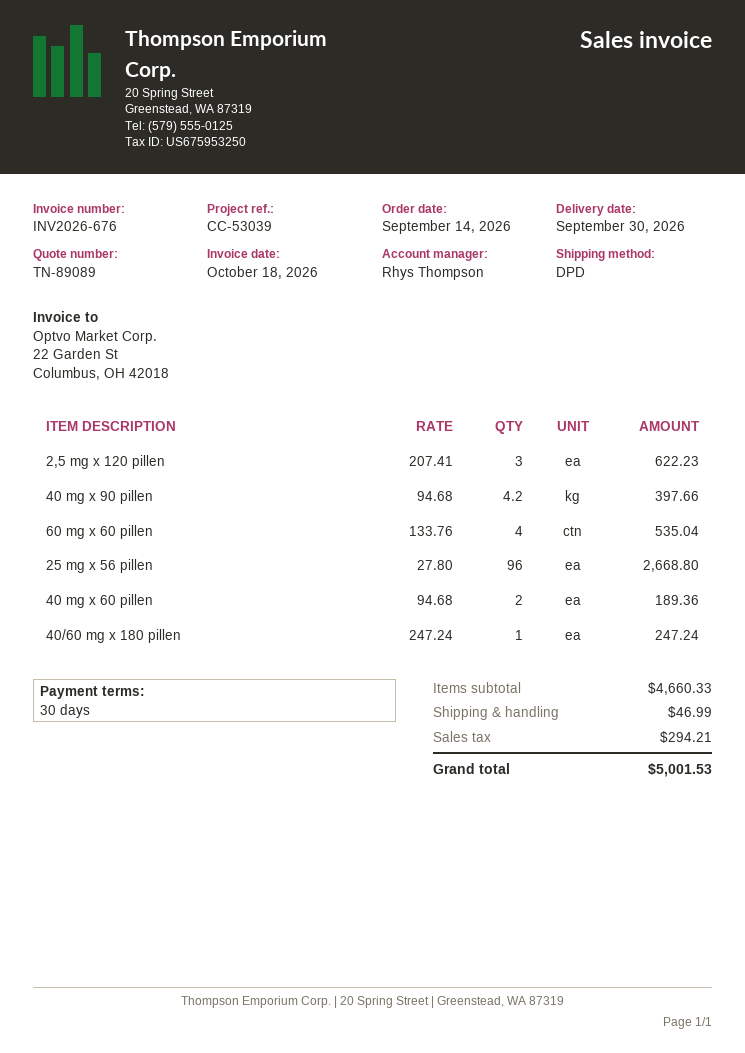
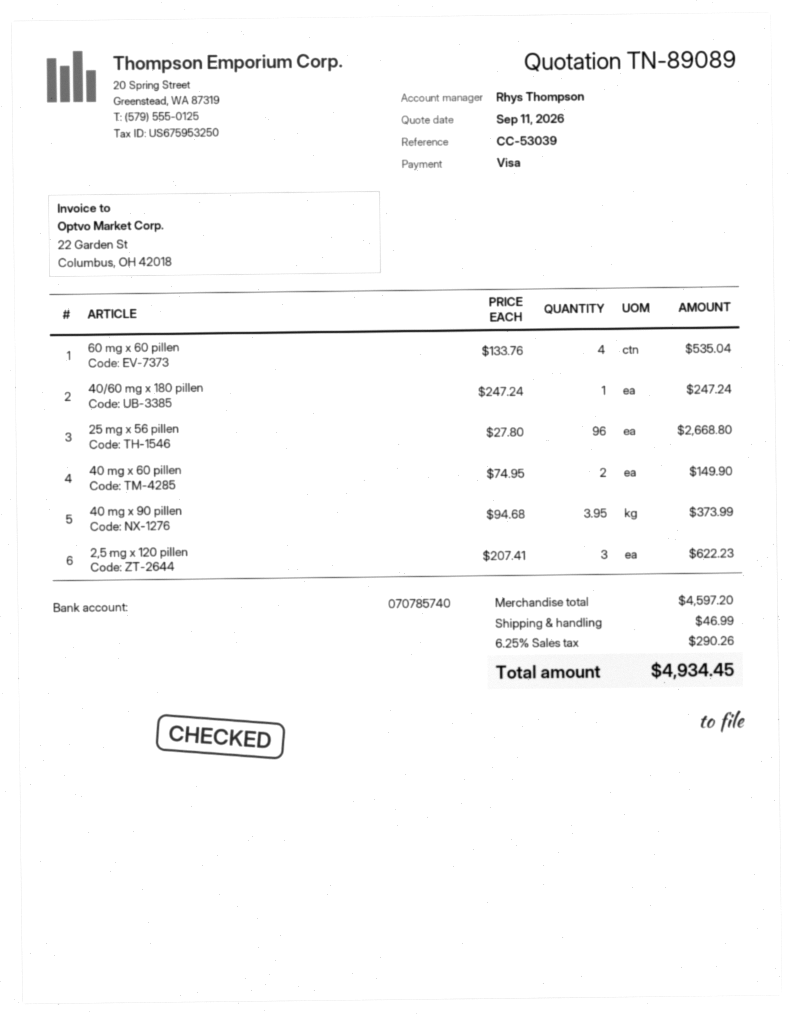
40 mg x 90 pillen: 4.2 x 94.68 = 397.66 -> 3.95 x 94.68 = 373.99
40 mg x 60 pillen: 2 x 94.68 = 189.36 -> 2 x 74.95 = 149.90
subtotal: 4660.33 -> 4597.20
tax: 294.21 -> 290.26
total: 5001.53 -> 4934.45

